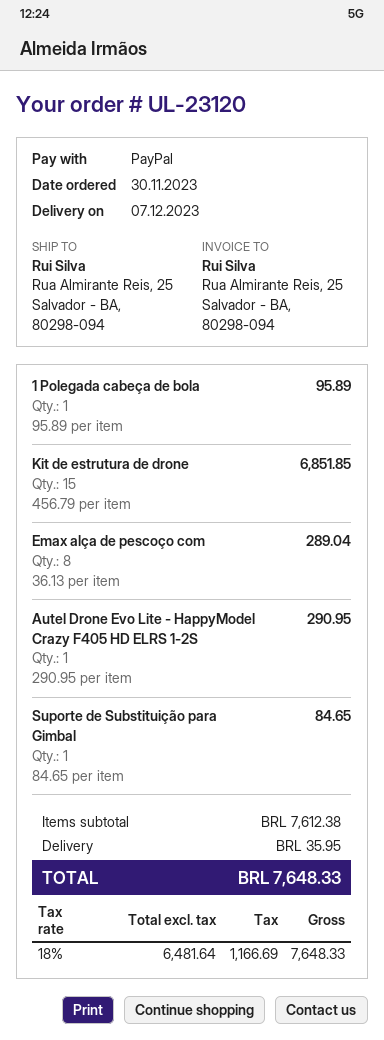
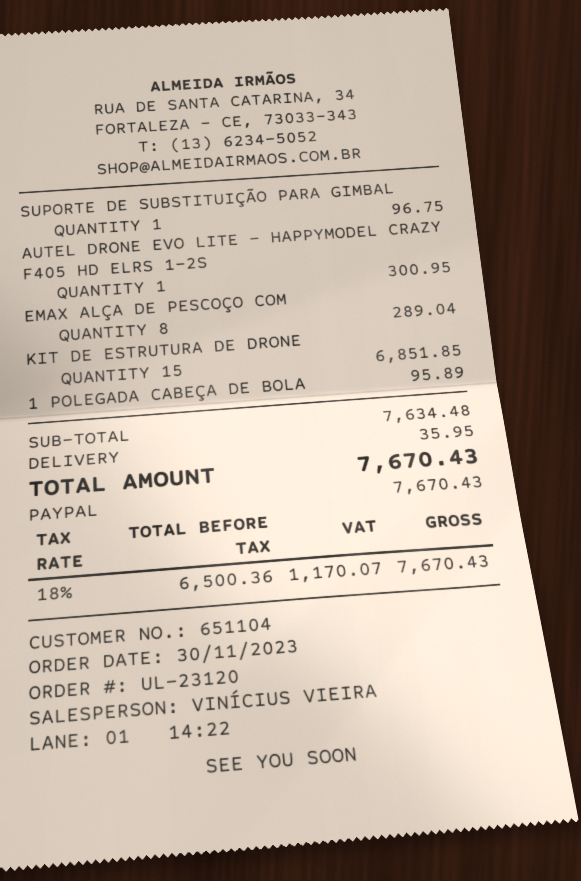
Autel Drone Evo Lite - HappyModel Crazy F405 HD ELRS 1-2S: 1 for 290.95 -> 1 for 300.95
Suporte de Substituição para Gimbal: 1 for 84.65 -> 1 for 96.75
subtotal: 7612.38 -> 7634.48
net: 6481.64 -> 6500.36
tax: 18% = 1166.69 -> 18% = 1170.07
total: 7648.33 -> 7670.43

